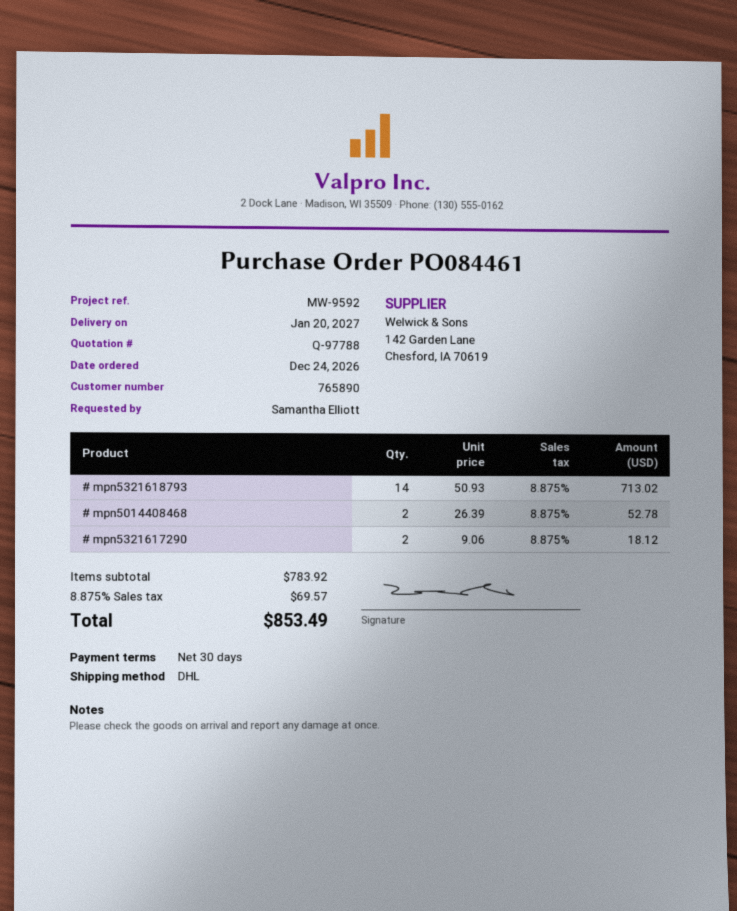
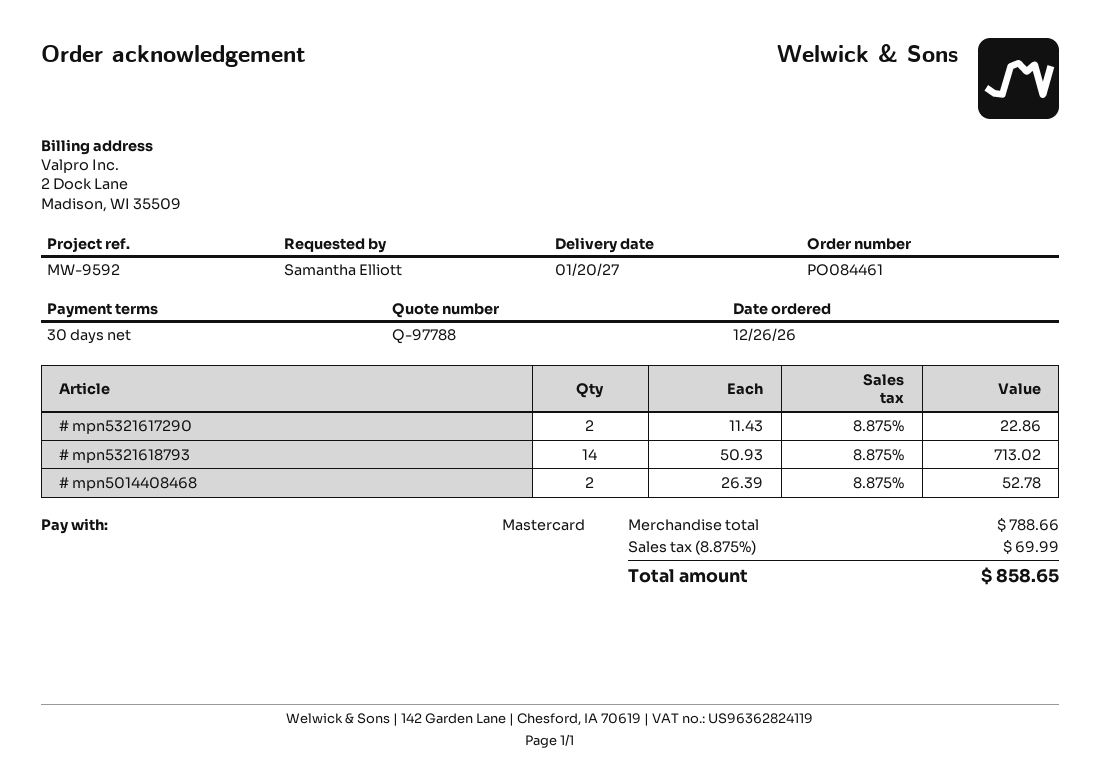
order date: 2026-12-24 -> 2026-12-26
# mpn5321617290: 2 x 9.06 = 18.12 -> 2 x 11.43 = 22.86
subtotal: 783.92 -> 788.66
tax: 8.875% = 69.57 -> 8.875% = 69.99
total: 853.49 -> 858.65

